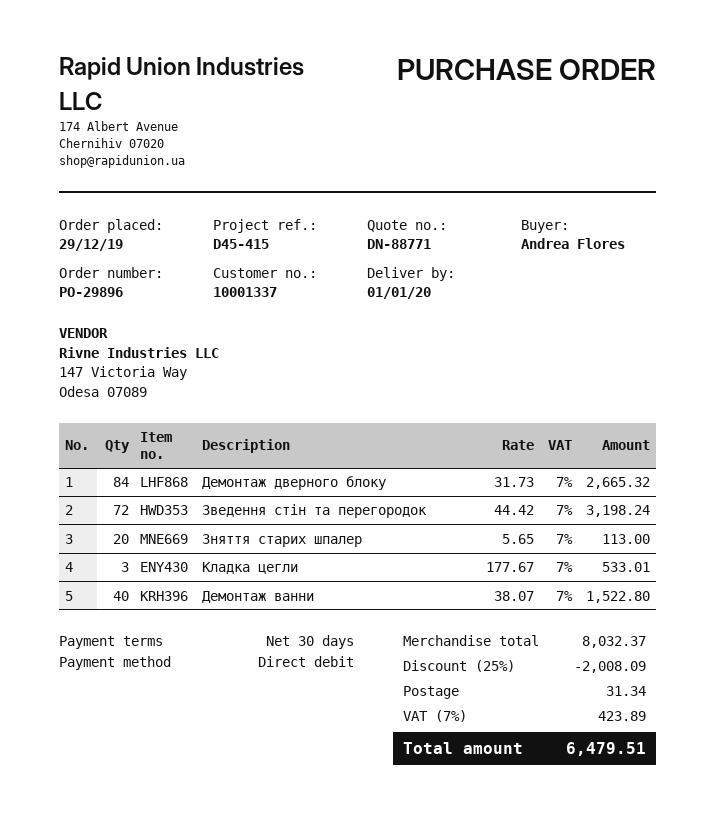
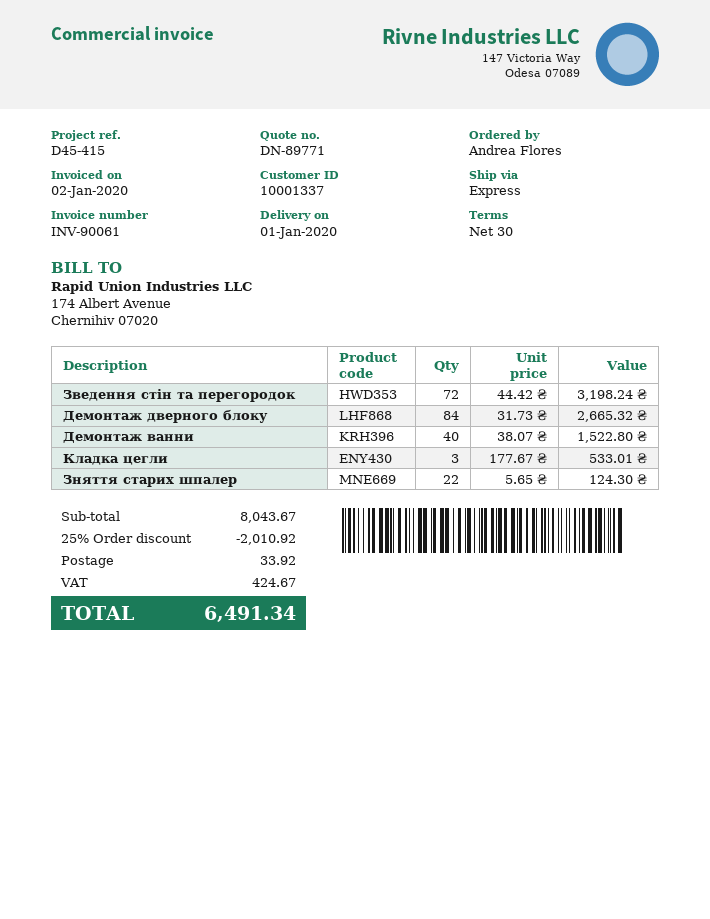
quote number: DN-88771 -> DN-89771
Зняття старих шпалер: 20 x 5.65 = 113.00 -> 22 x 5.65 = 124.30
subtotal: 8032.37 -> 8043.67
discount: 25% = 2008.09 -> 25% = 2010.92
shipping: 31.34 -> 33.92
tax: 423.89 -> 424.67
total: 6479.51 -> 6491.34

